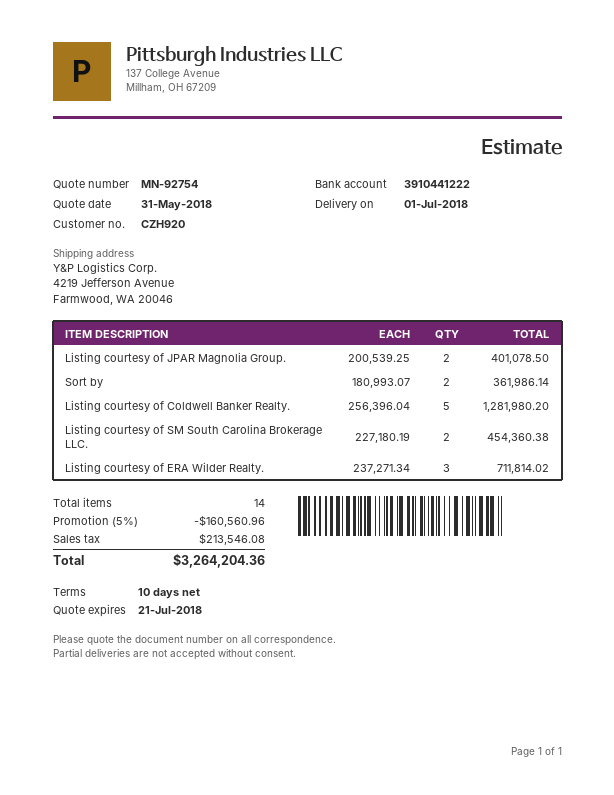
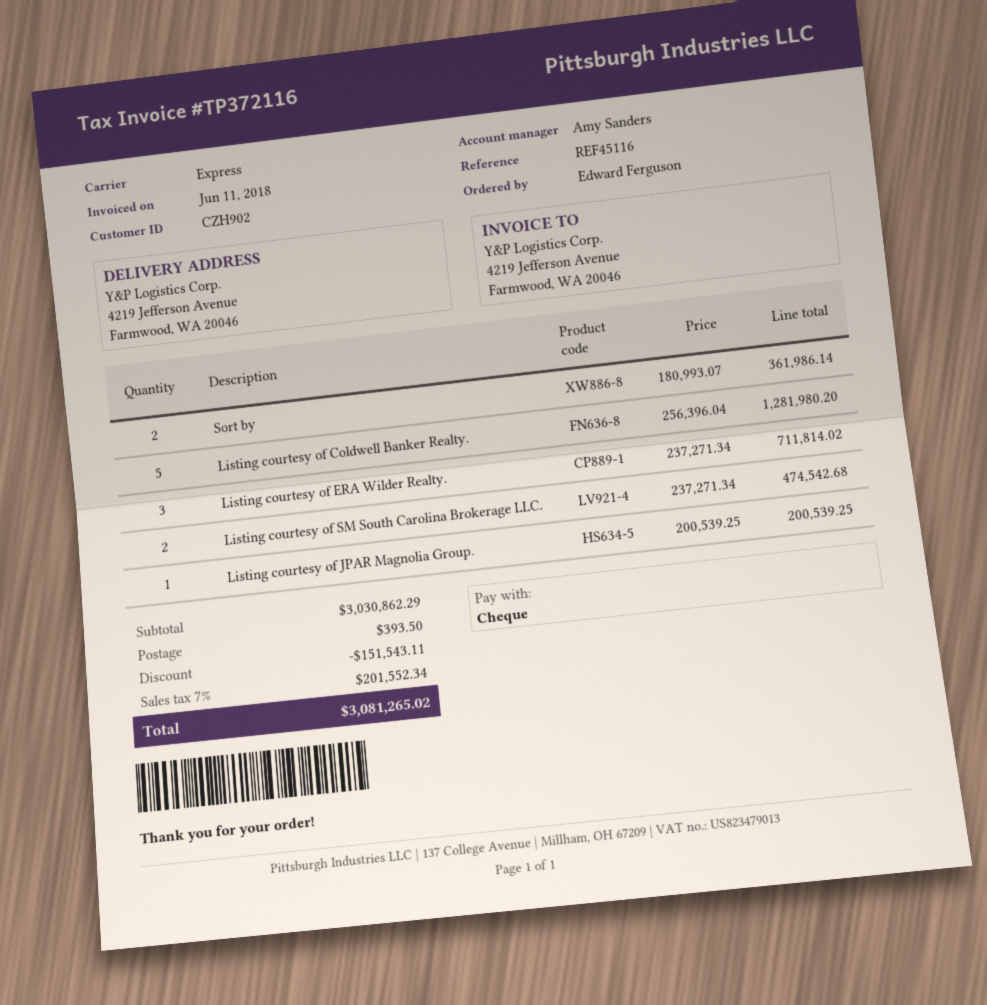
customer number: CZH920 -> CZH902
Listing courtesy of JPAR Magnolia Group.: 2 x 200539.25 = 401078.50 -> 1 x 200539.25 = 200539.25
Listing courtesy of SM South Carolina Brokerage LLC.: 2 x 227180.19 = 454360.38 -> 2 x 237271.34 = 474542.68
discount: 160560.96 -> 151543.11
shipping: none -> 393.50
tax: 213546.08 -> 201552.34
total: 3264204.36 -> 3081265.02

